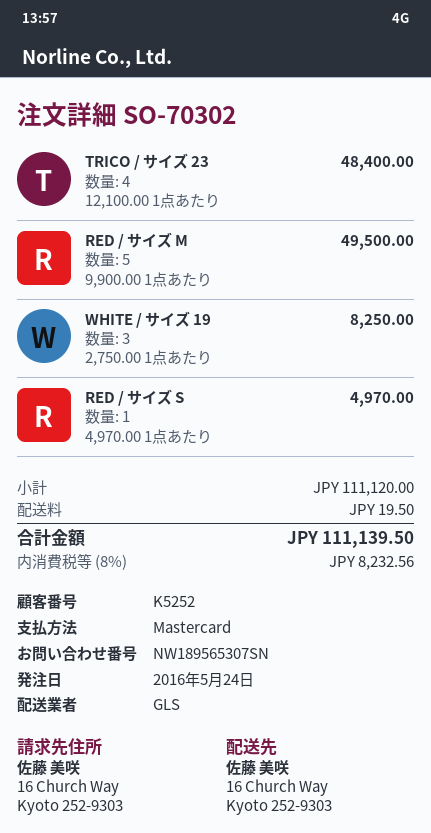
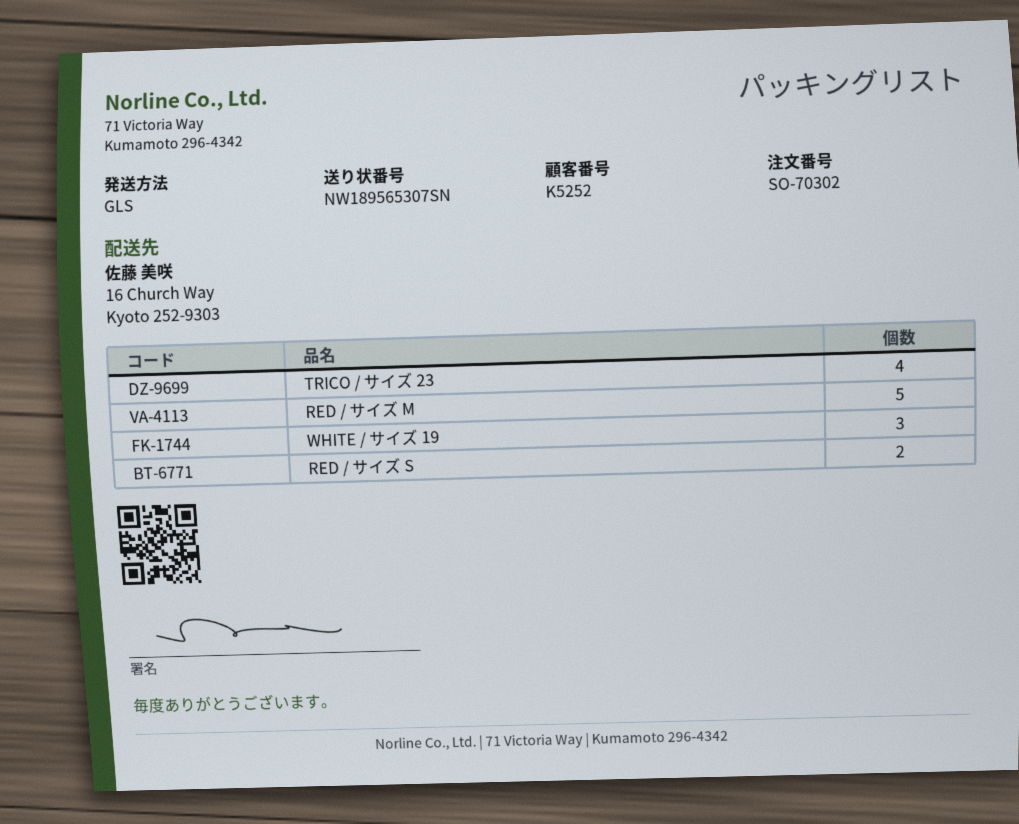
RED / サイズ S: 1 -> 2

